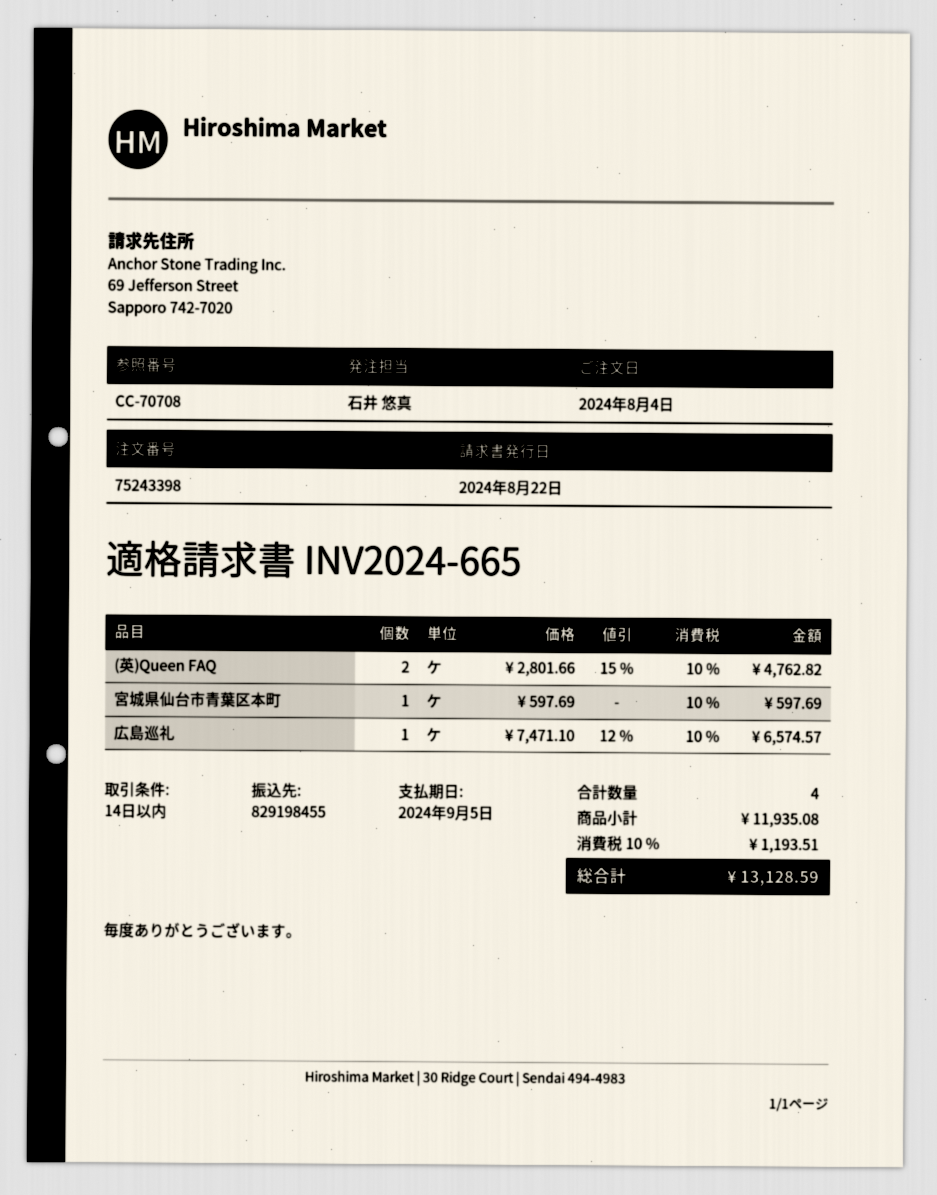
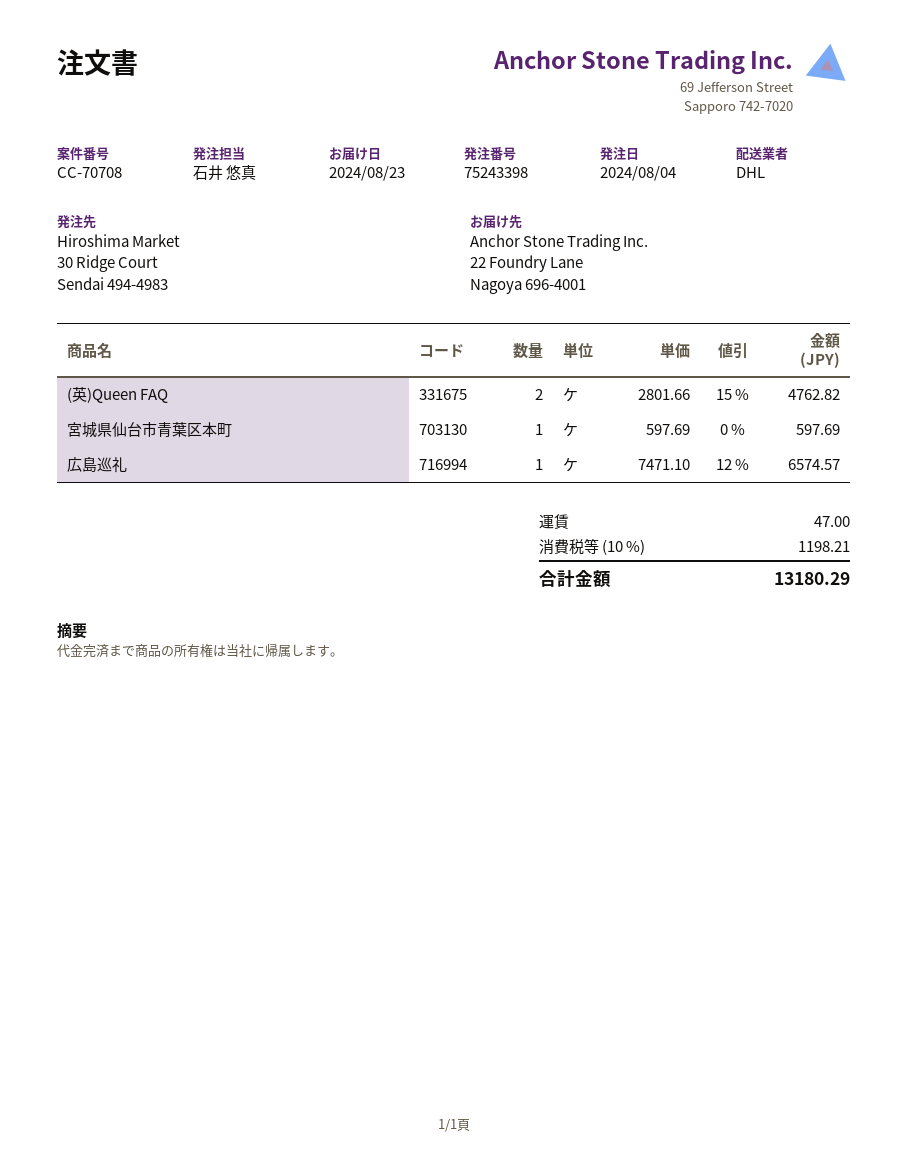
shipping: none -> 47.00
tax: 10% = 1193.51 -> 10% = 1198.21
total: 13128.59 -> 13180.29

